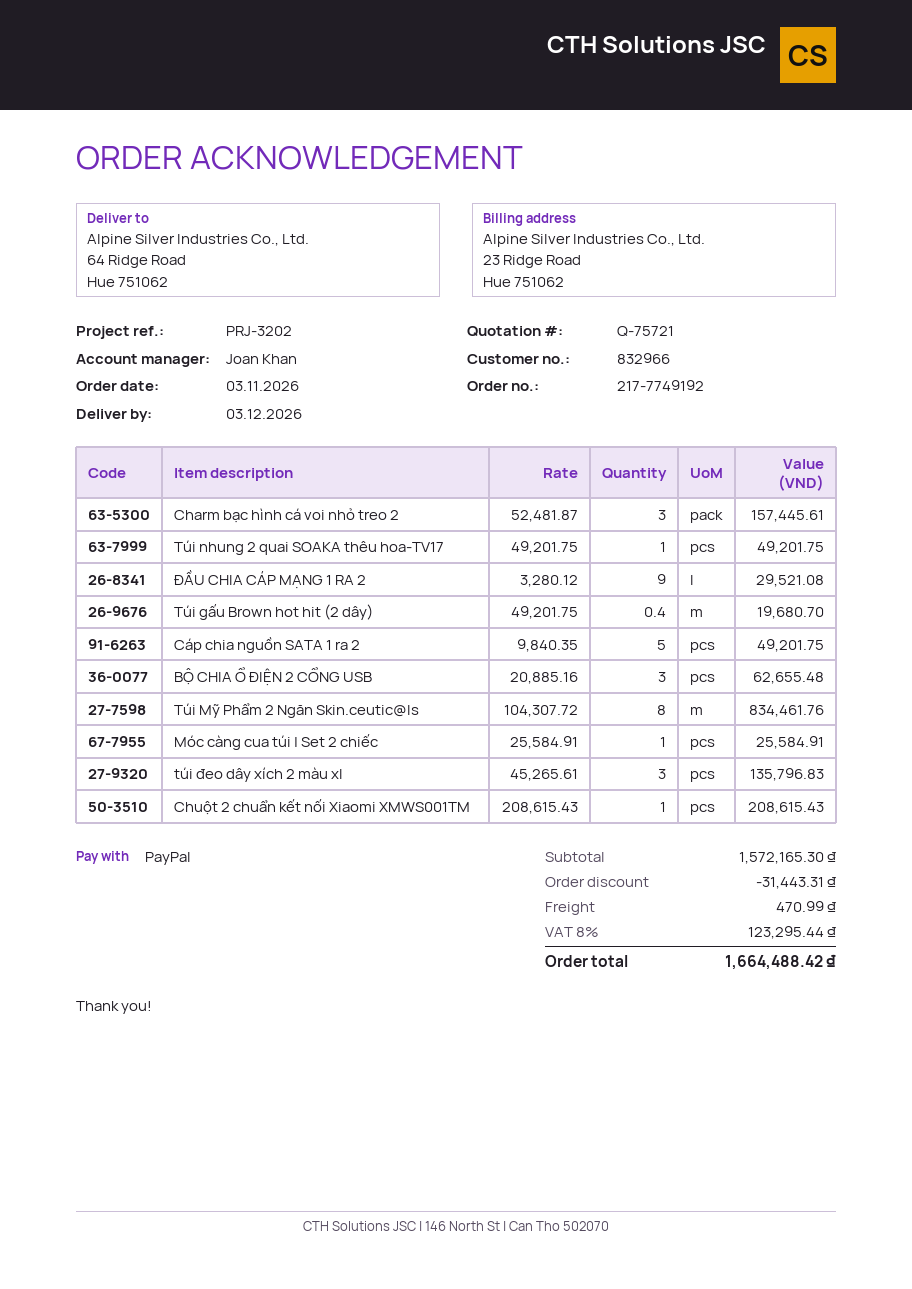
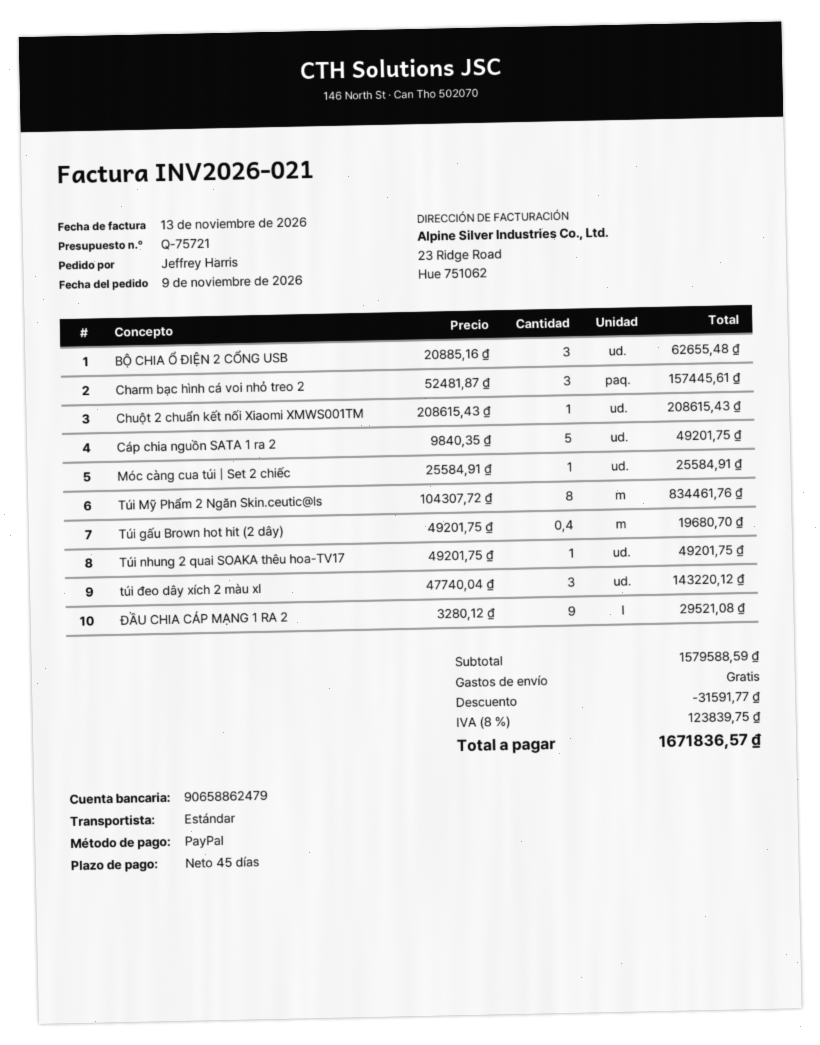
order date: 2026-11-03 -> 2026-11-09
túi đeo dây xích 2 màu xl: 3 x 45265.61 = 135796.83 -> 3 x 47740.04 = 143220.12
subtotal: 1572165.30 -> 1579588.59
discount: 31443.31 -> 31591.77
shipping: 470.99 -> 0.00
tax: 8% = 123295.44 -> 8% = 123839.75
total: 1664488.42 -> 1671836.57

